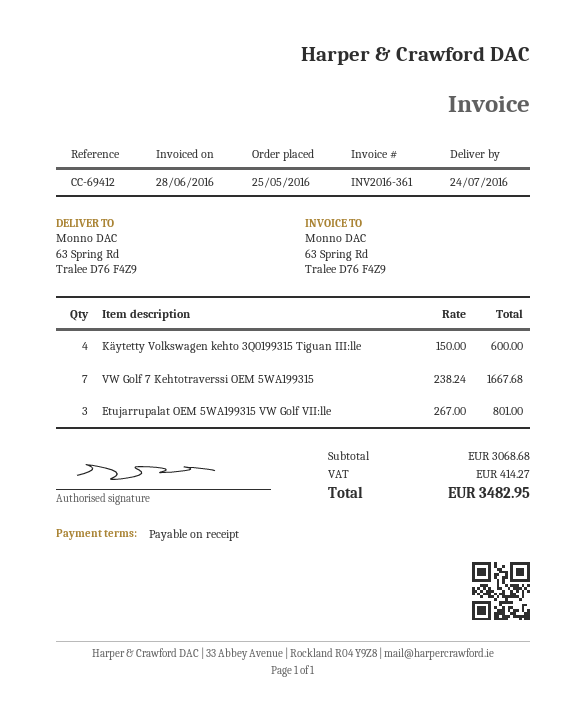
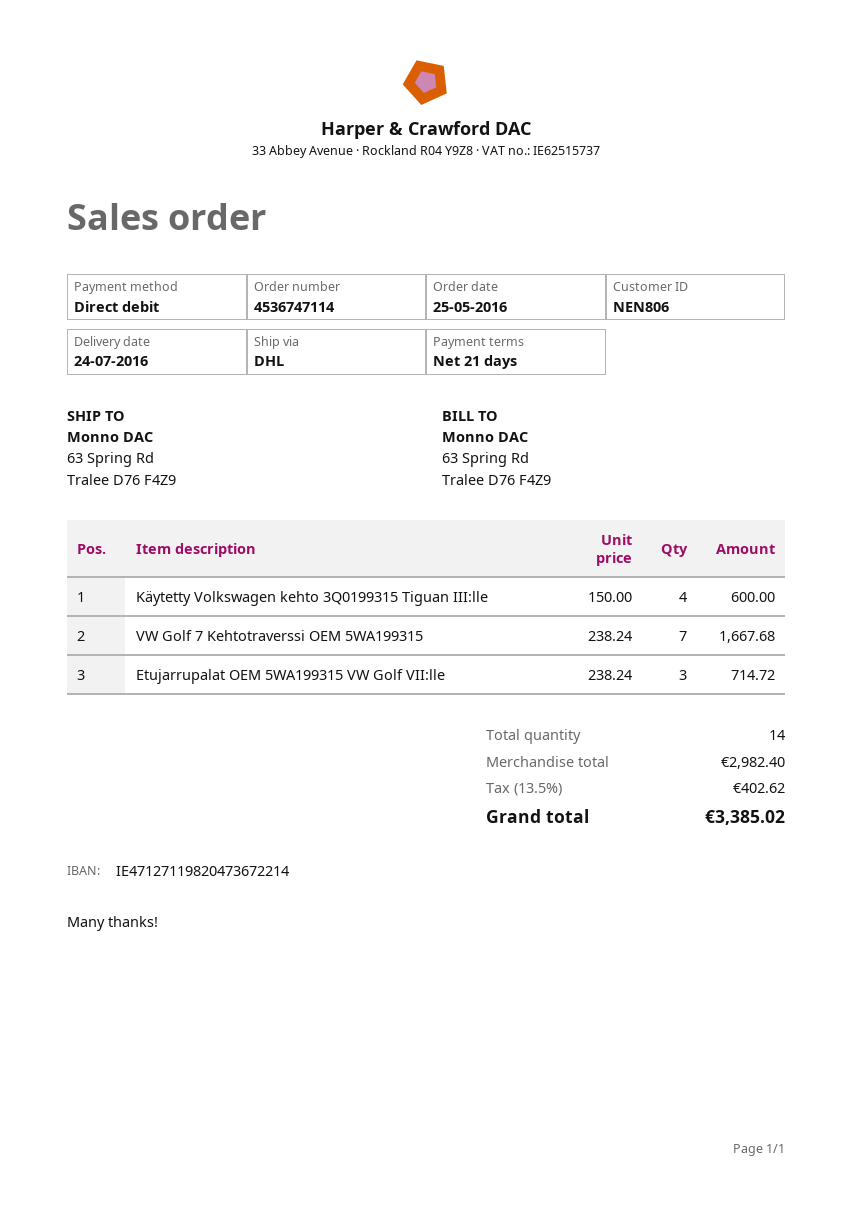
payment terms: on receipt -> 21 days
Etujarrupalat OEM 5WA199315 VW Golf VII:lle: 3 x 267.00 = 801.00 -> 3 x 238.24 = 714.72
subtotal: 3068.68 -> 2982.40
tax: 414.27 -> 402.62
total: 3482.95 -> 3385.02

